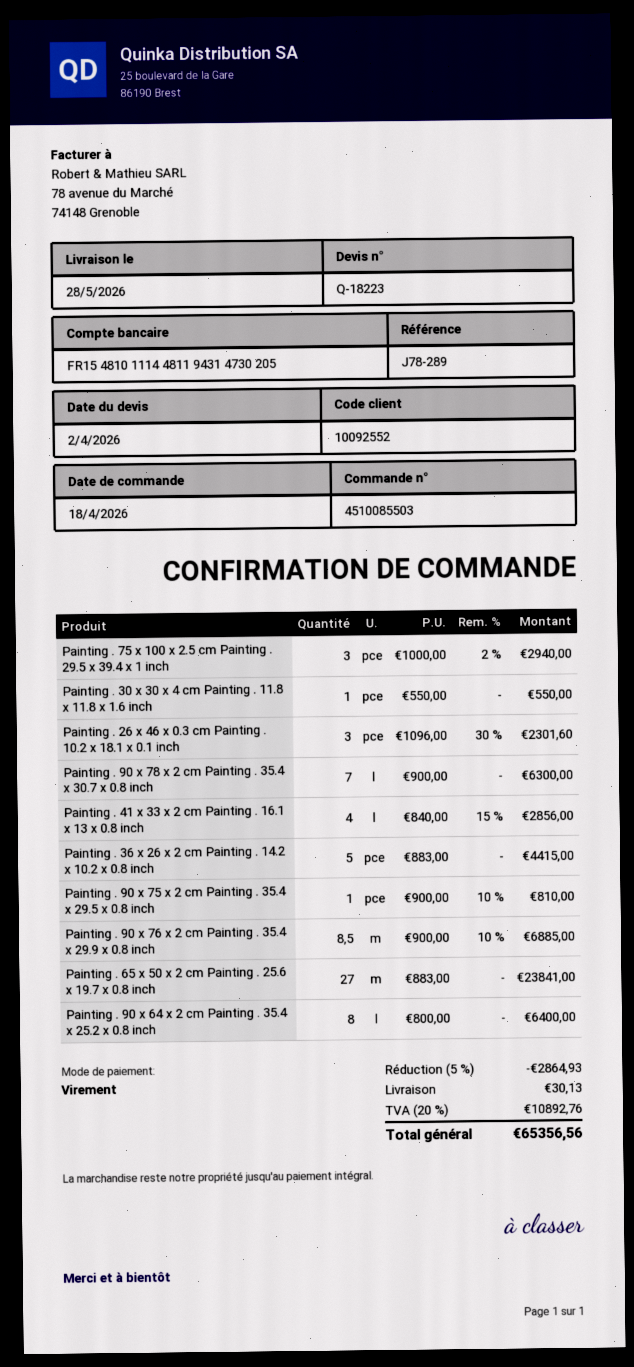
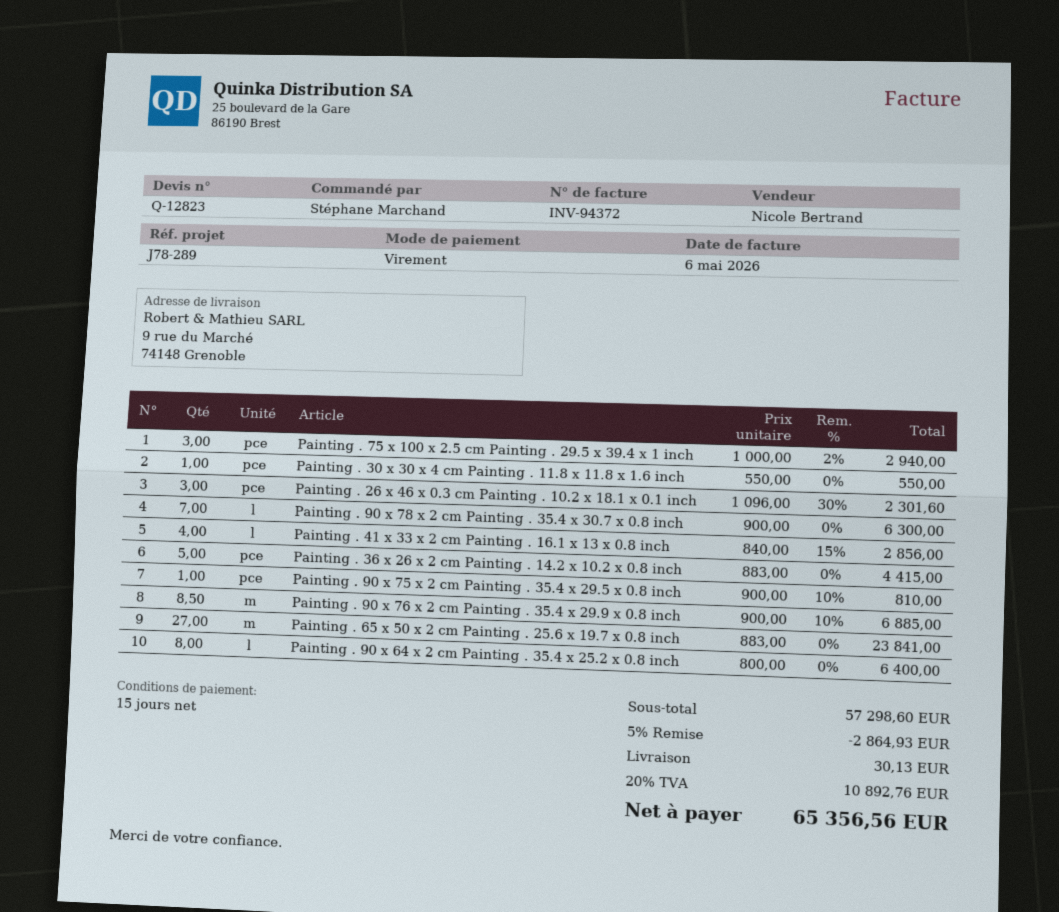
quote number: Q-18223 -> Q-12823

